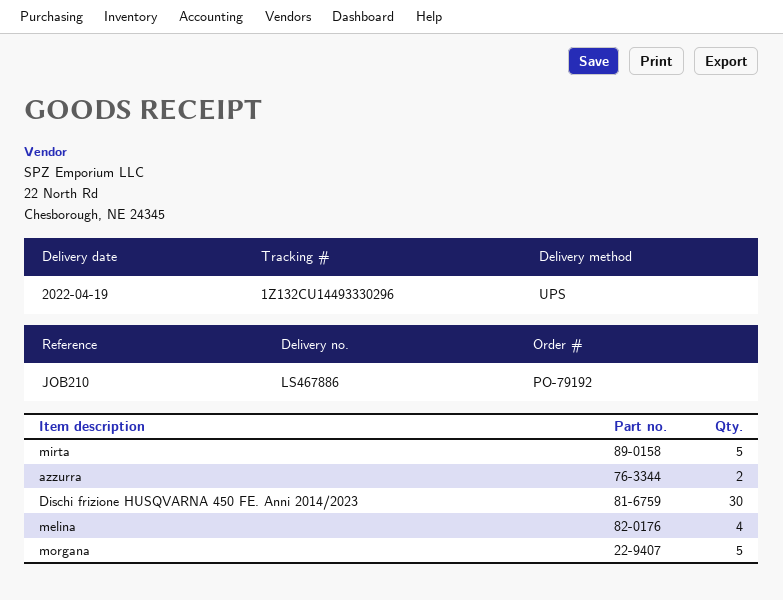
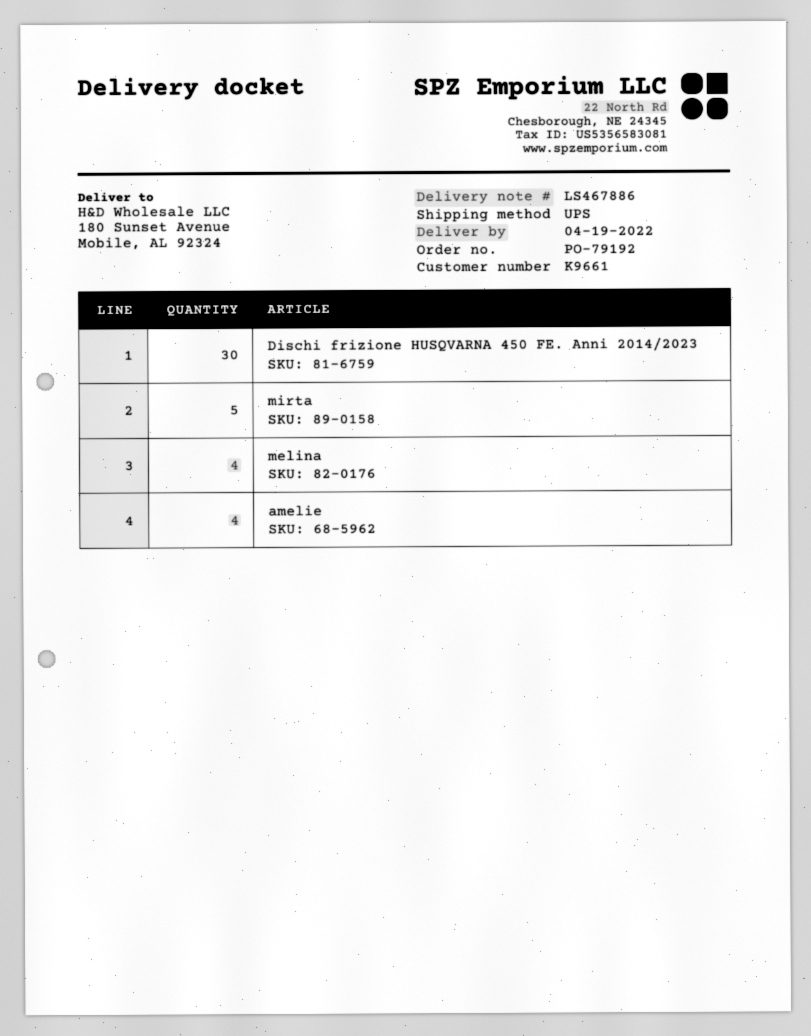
azzurra: 2 -> none
morgana: 5 -> none
amelie: none -> 4

